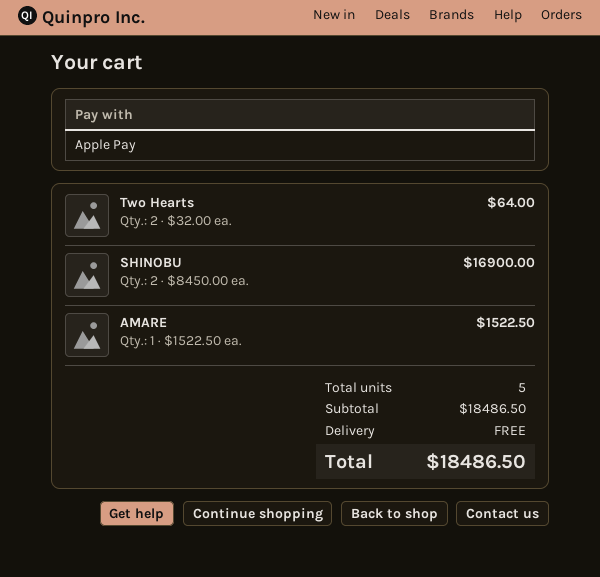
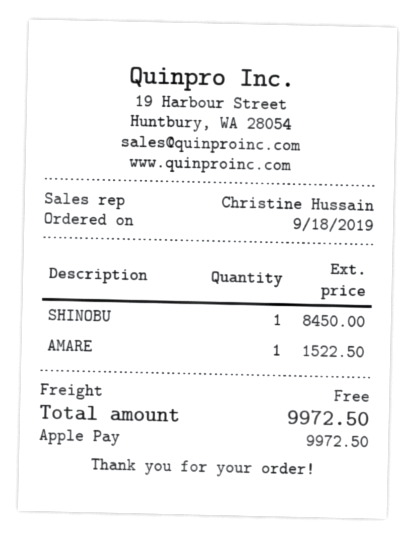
Two Hearts: 2 for 64.00 -> none
SHINOBU: 2 for 16900.00 -> 1 for 8450.00
total: 18486.50 -> 9972.50

